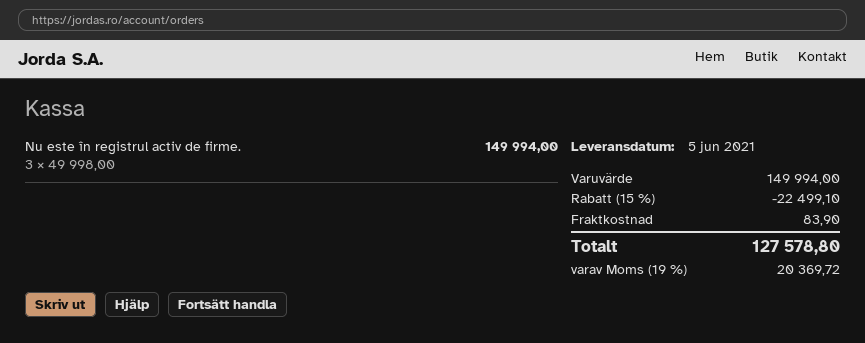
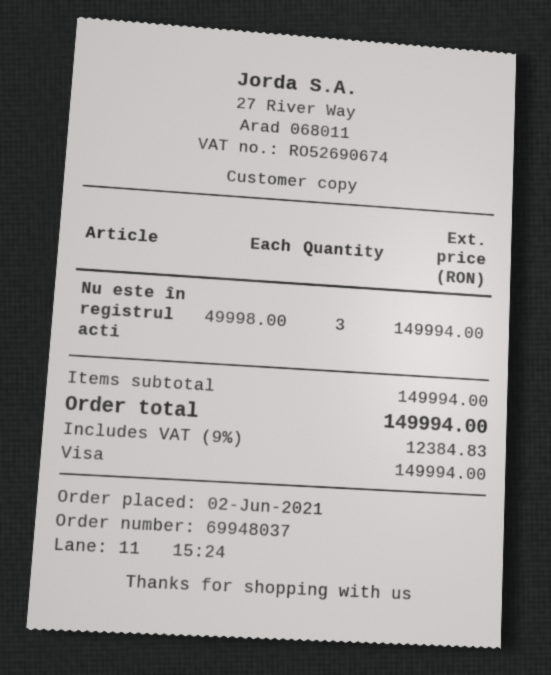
discount: 15% = 22499.10 -> none
shipping: 83.90 -> none
tax: 19% = 20369.72 -> 9% = 12384.83
total: 127578.80 -> 149994.00

